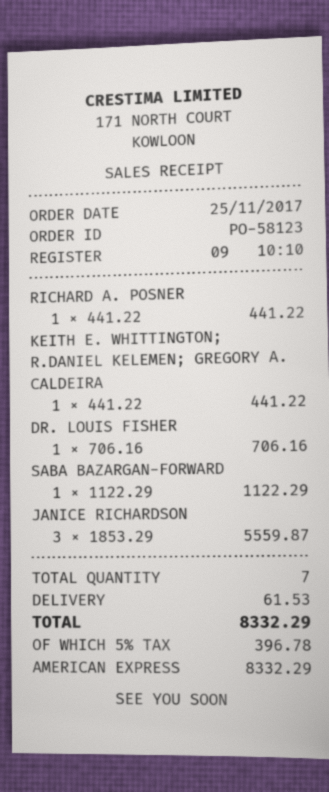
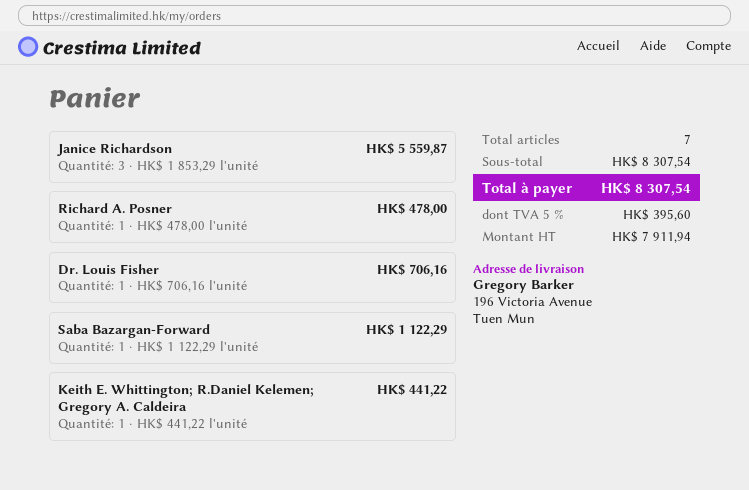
RICHARD A. POSNER: 1 x 441.22 = 441.22 -> 1 x 478.00 = 478.00
shipping: 61.53 -> none
tax: 5% = 396.78 -> 5% = 395.60
total: 8332.29 -> 8307.54

